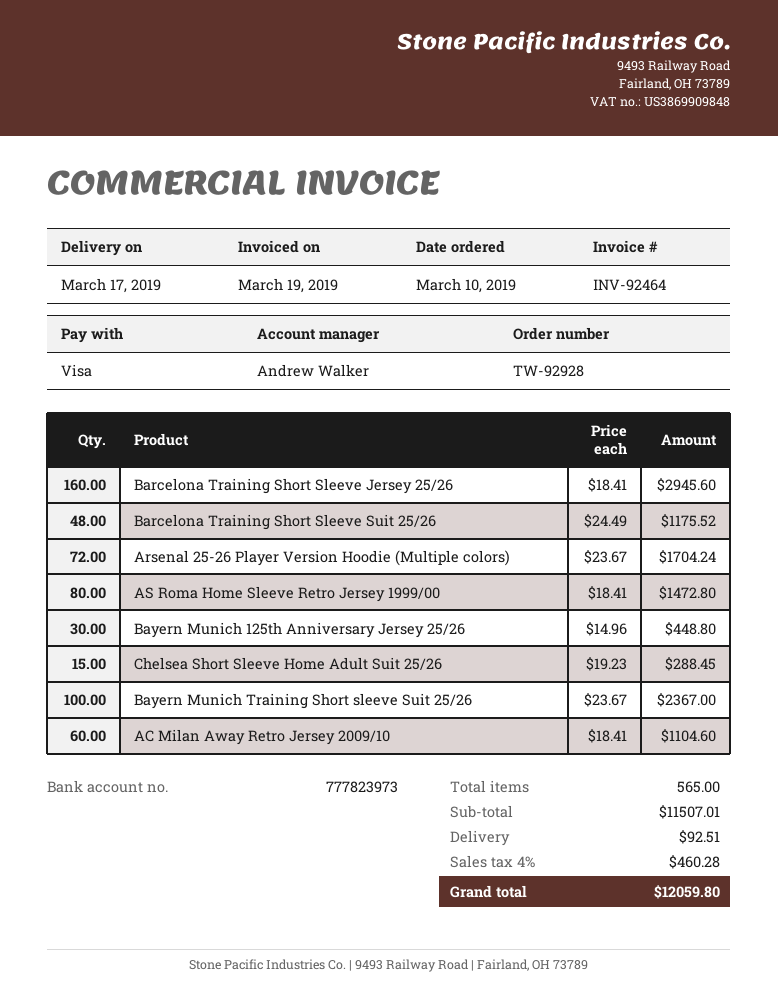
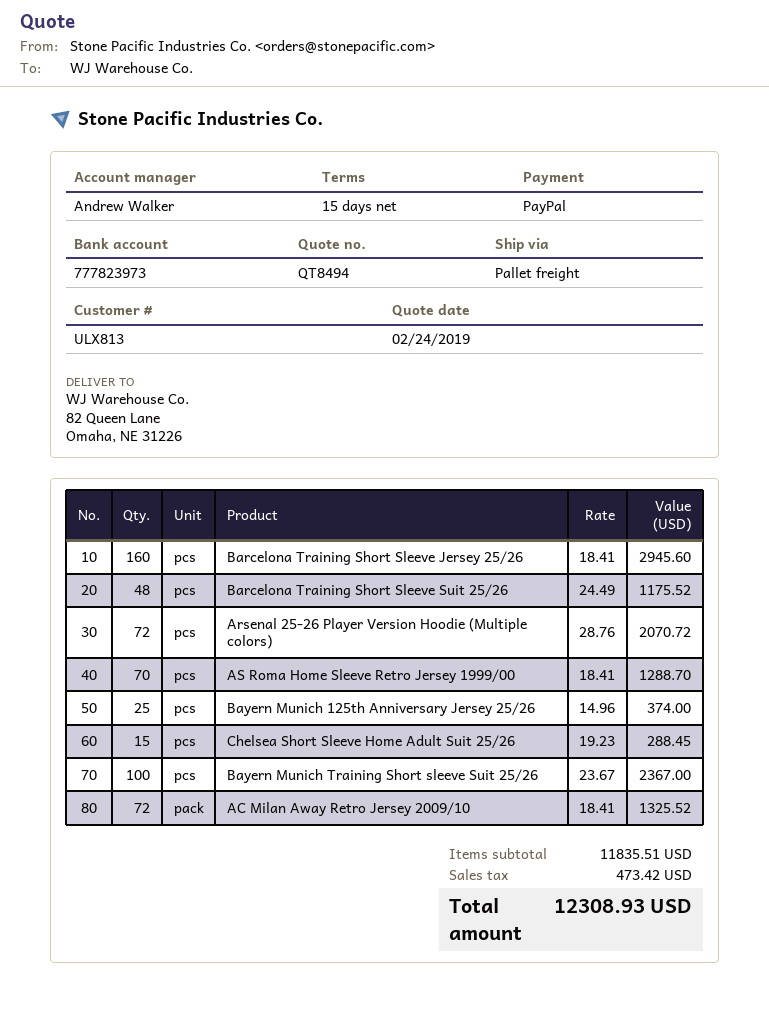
payment method: Visa -> PayPal
Arsenal 25-26 Player Version Hoodie (Multiple colors): 72 x 23.67 = 1704.24 -> 72 x 28.76 = 2070.72
AS Roma Home Sleeve Retro Jersey 1999/00: 80 x 18.41 = 1472.80 -> 70 x 18.41 = 1288.70
Bayern Munich 125th Anniversary Jersey 25/26: 30 x 14.96 = 448.80 -> 25 x 14.96 = 374.00
AC Milan Away Retro Jersey 2009/10: 60 x 18.41 = 1104.60 -> 72 x 18.41 = 1325.52
subtotal: 11507.01 -> 11835.51
shipping: 92.51 -> none
tax: 460.28 -> 473.42
total: 12059.80 -> 12308.93

